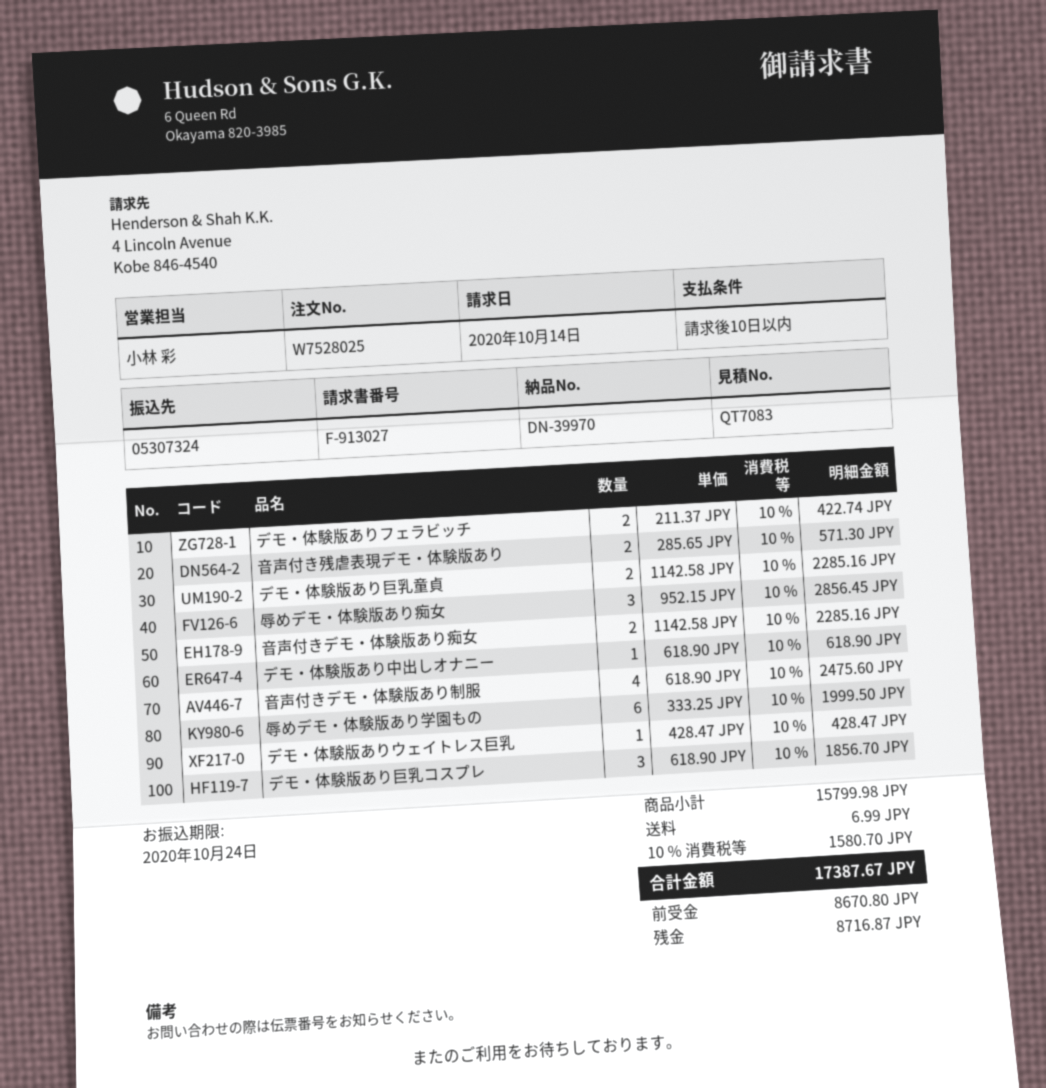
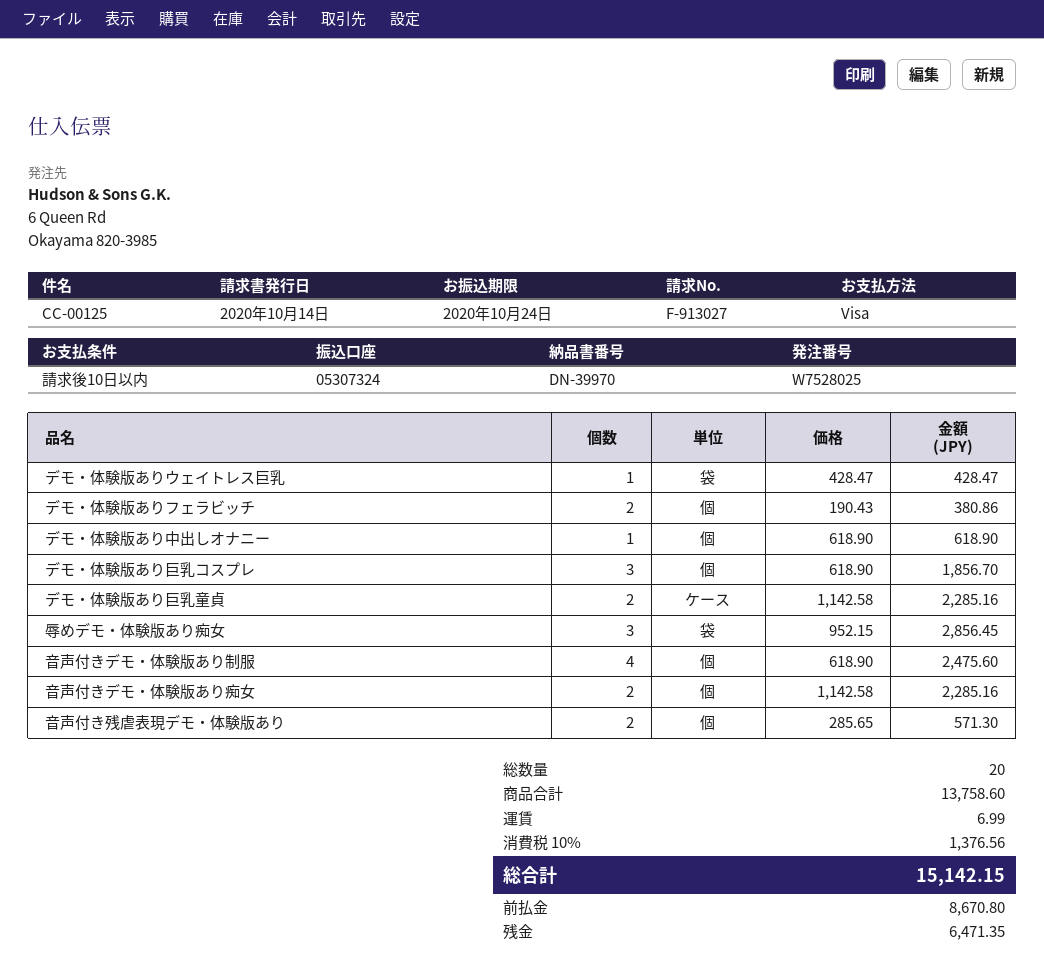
デモ・体験版ありフェラビッチ: 2 x 211.37 = 422.74 -> 2 x 190.43 = 380.86
辱めデモ・体験版あり学園もの: 6 x 333.25 = 1999.50 -> none
subtotal: 15799.98 -> 13758.60
tax: 10% = 1580.70 -> 10% = 1376.56
total: 17387.67 -> 15142.15
balance: 8716.87 -> 6471.35

